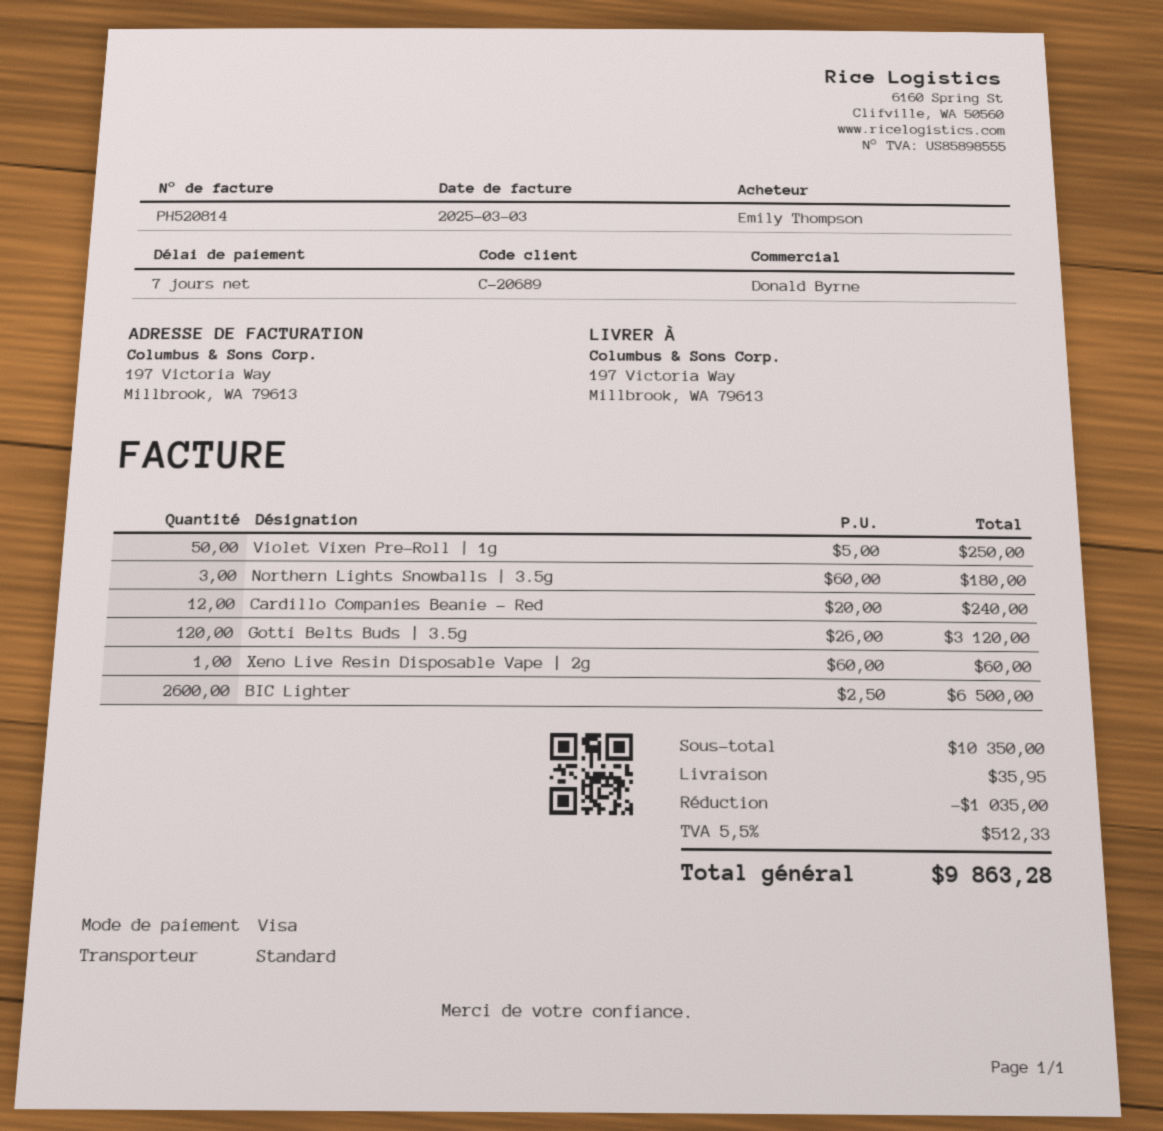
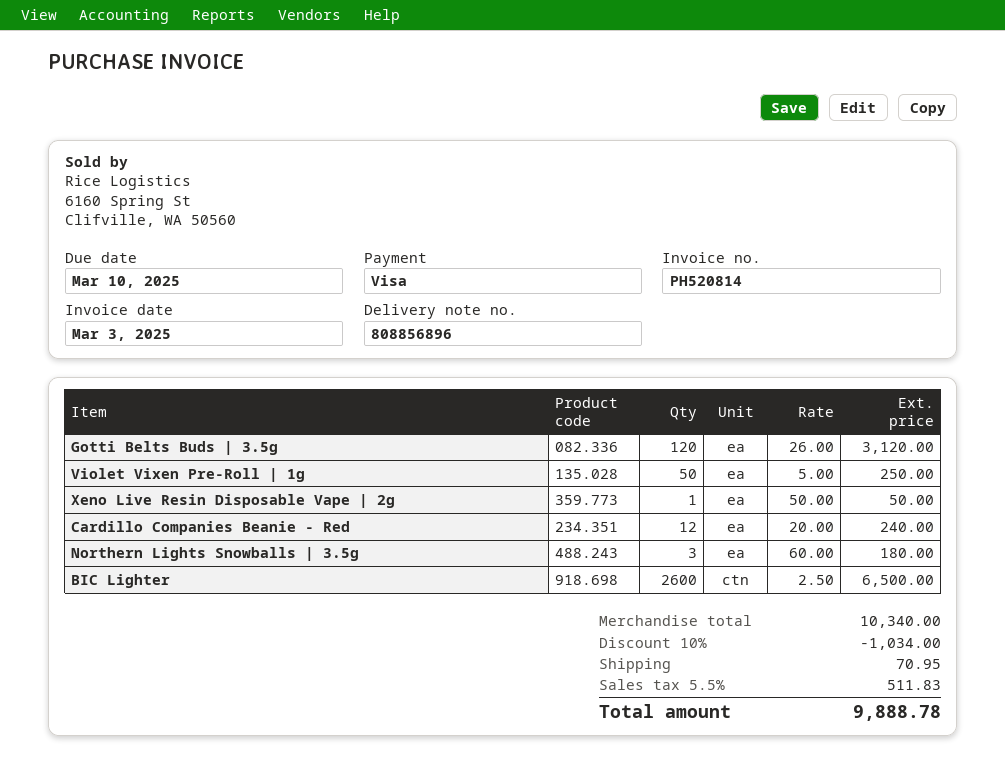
Xeno Live Resin Disposable Vape | 2g: 1 x 60.00 = 60.00 -> 1 x 50.00 = 50.00
subtotal: 10350.00 -> 10340.00
discount: 1035.00 -> 1034.00
shipping: 35.95 -> 70.95
tax: 5.5% = 512.33 -> 5.5% = 511.83
total: 9863.28 -> 9888.78

